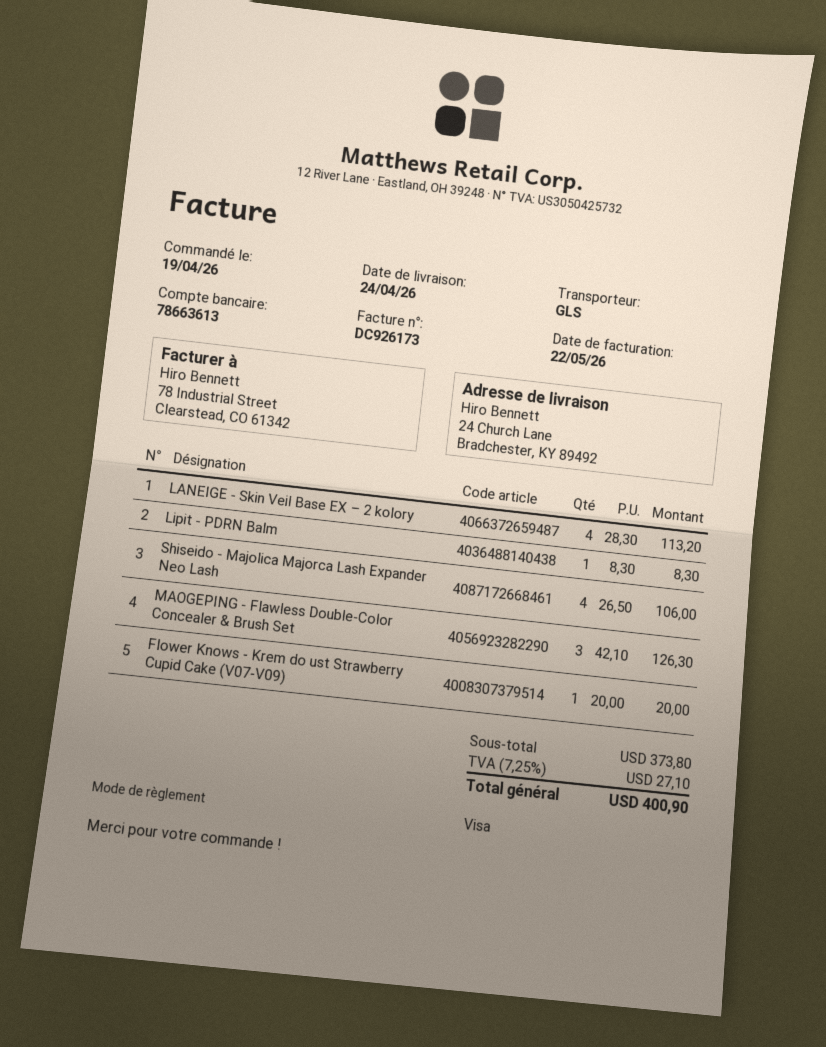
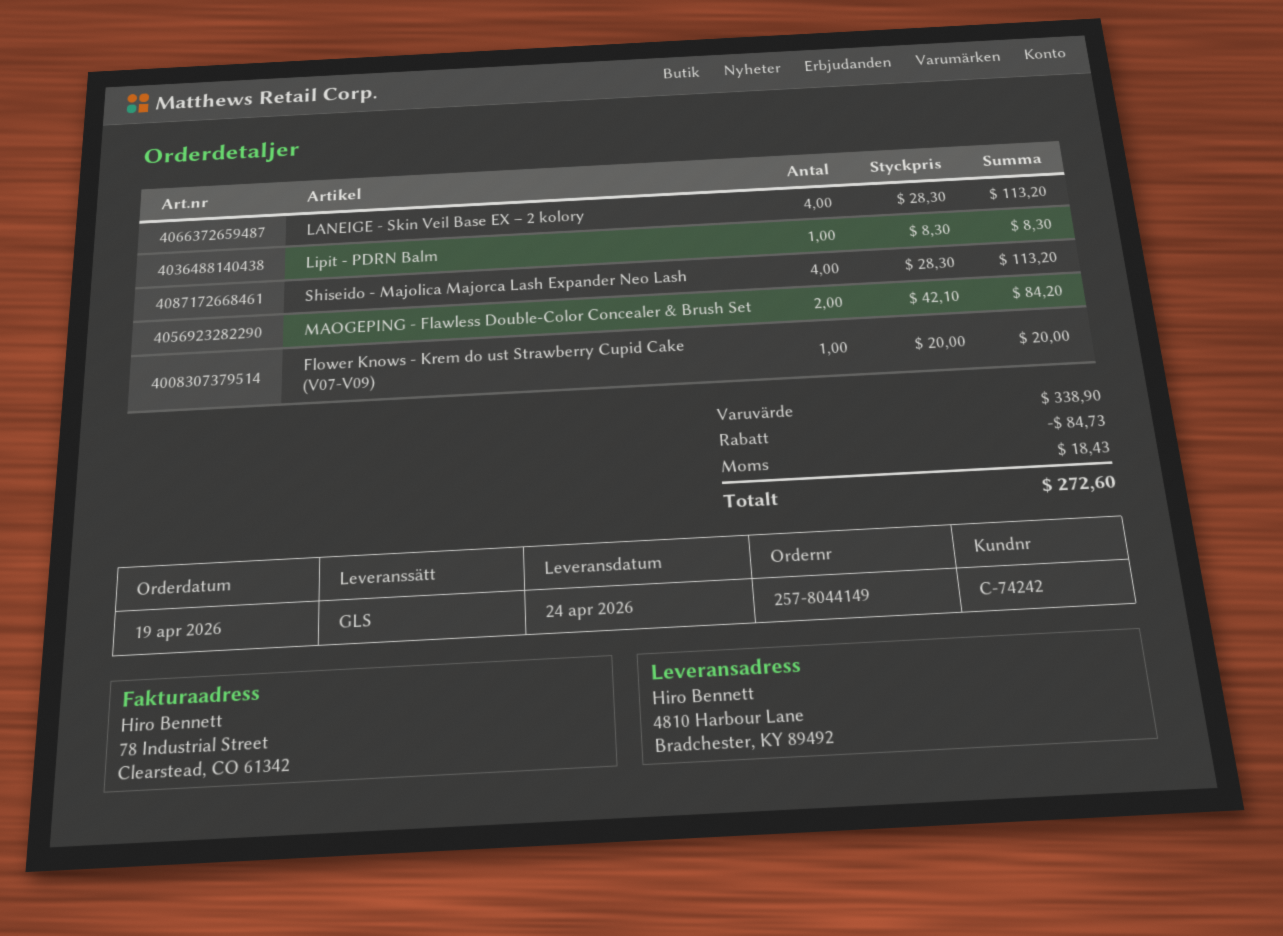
ship to: 24 Church Lane, Bradchester, KY 89492 -> 4810 Harbour Lane, Bradchester, KY 89492
Shiseido - Majolica Majorca Lash Expander Neo Lash: 4 x 26.50 = 106.00 -> 4 x 28.30 = 113.20
MAOGEPING - Flawless Double-Color Concealer & Brush Set: 3 x 42.10 = 126.30 -> 2 x 42.10 = 84.20
subtotal: 373.80 -> 338.90
discount: none -> 84.73
tax: 27.10 -> 18.43
total: 400.90 -> 272.60

